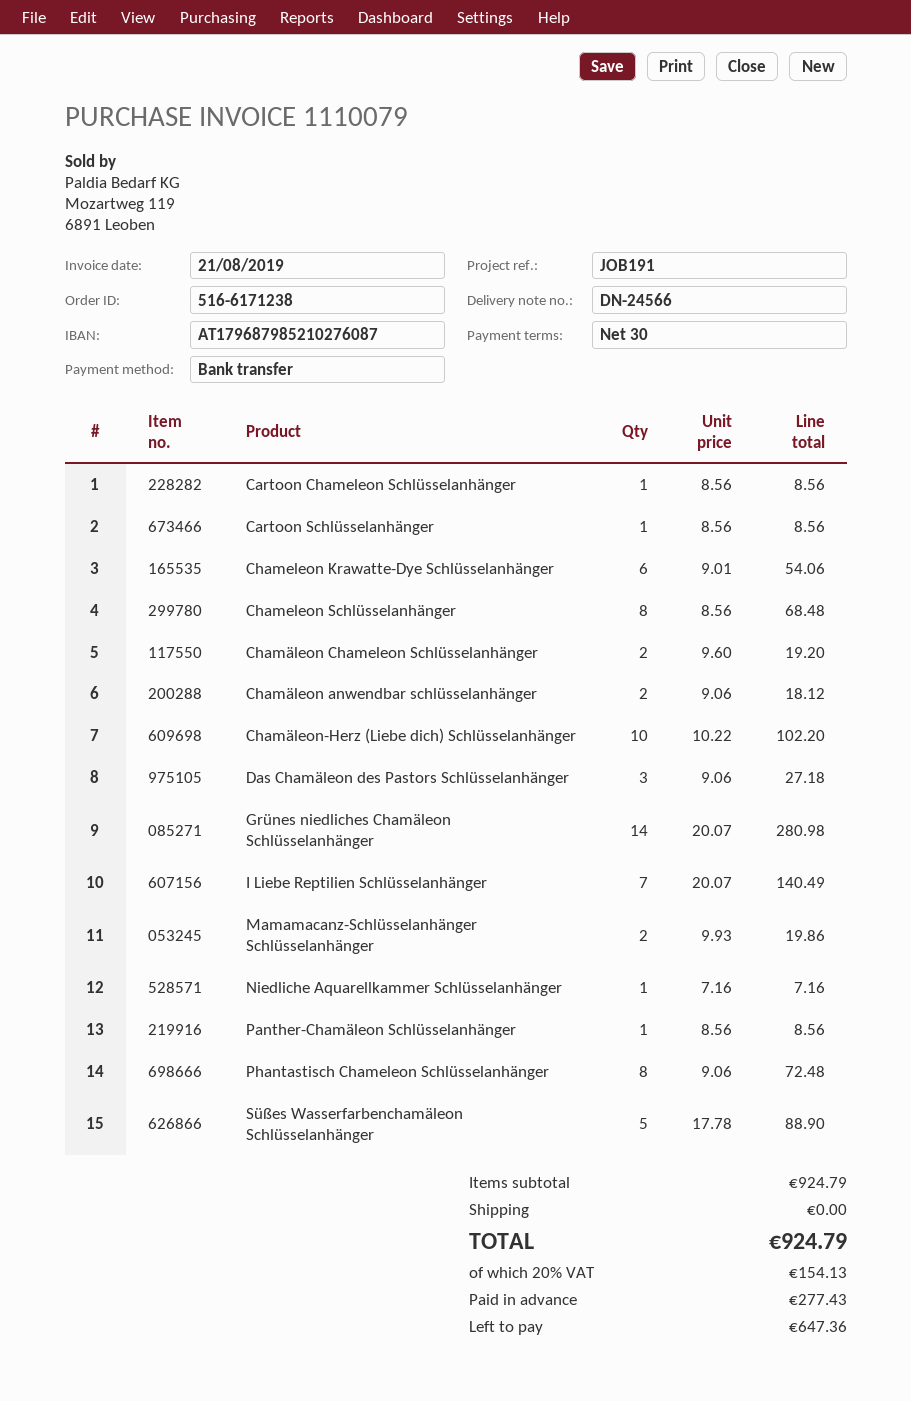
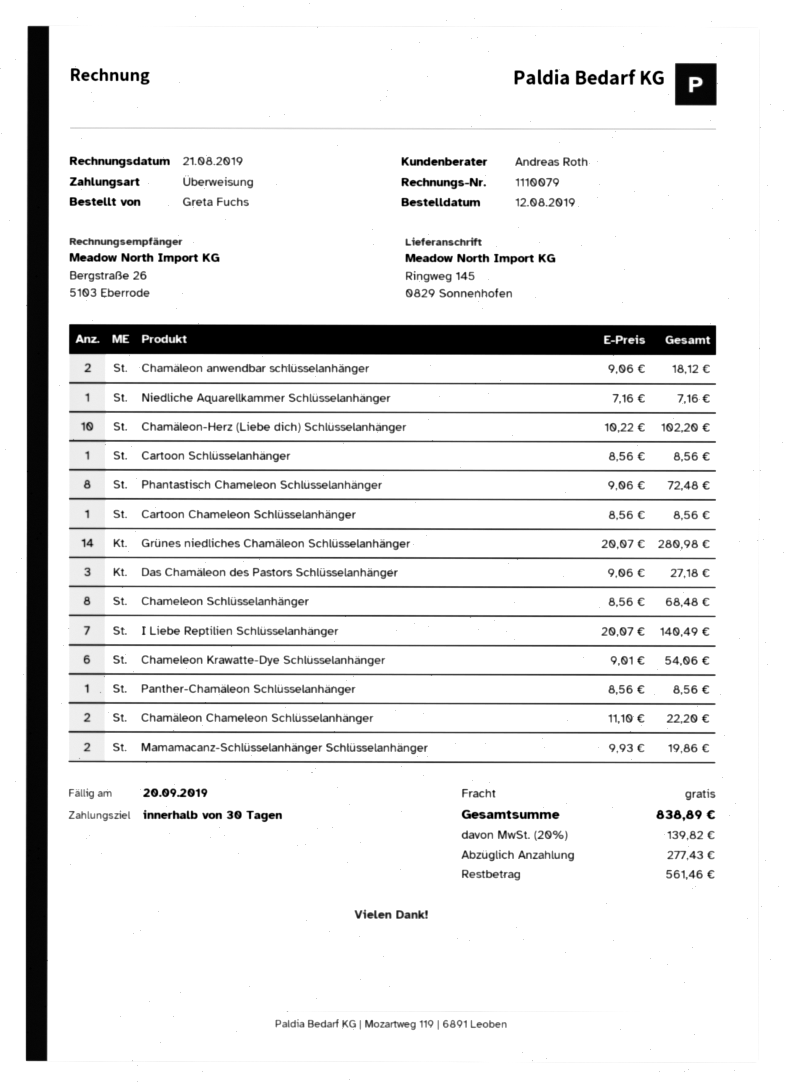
Chamäleon Chameleon Schlüsselanhänger: 2 x 9.60 = 19.20 -> 2 x 11.10 = 22.20
Süßes Wasserfarbenchamäleon Schlüsselanhänger: 5 x 17.78 = 88.90 -> none
tax: 20% = 154.13 -> 20% = 139.82
total: 924.79 -> 838.89
balance: 647.36 -> 561.46

